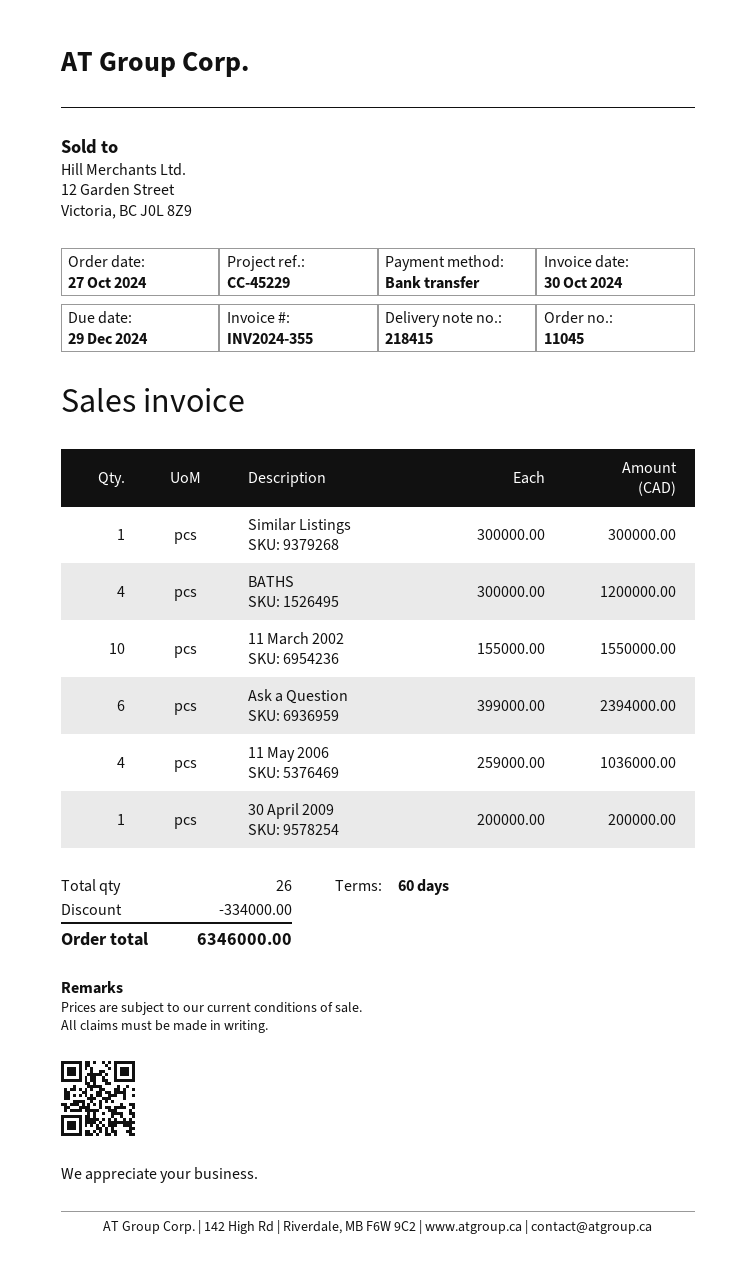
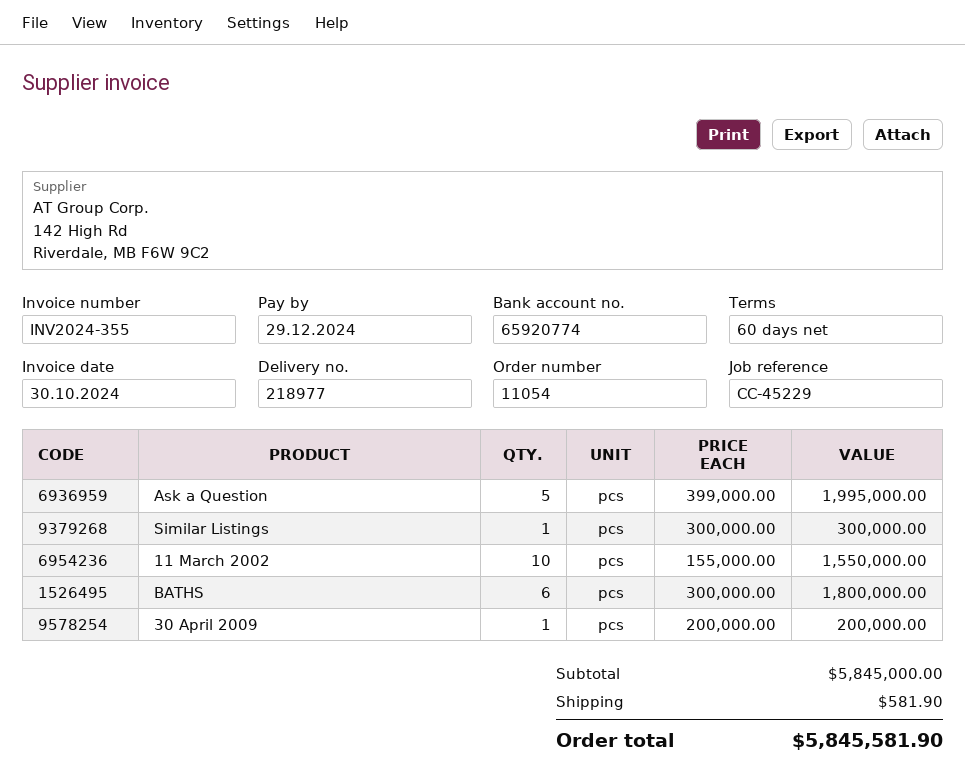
order number: 11045 -> 11054
delivery note number: 218415 -> 218977
BATHS: 4 x 300000.00 = 1200000.00 -> 6 x 300000.00 = 1800000.00
Ask a Question: 6 x 399000.00 = 2394000.00 -> 5 x 399000.00 = 1995000.00
11 May 2006: 4 x 259000.00 = 1036000.00 -> none
discount: 334000.00 -> none
shipping: none -> 581.90
total: 6346000.00 -> 5845581.90

